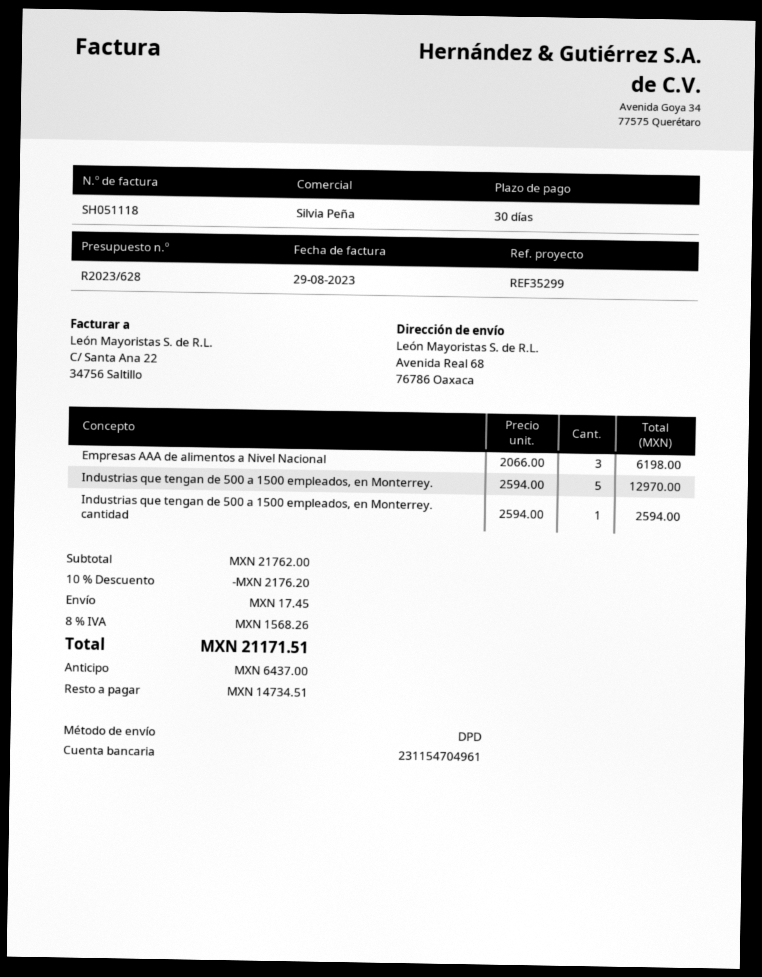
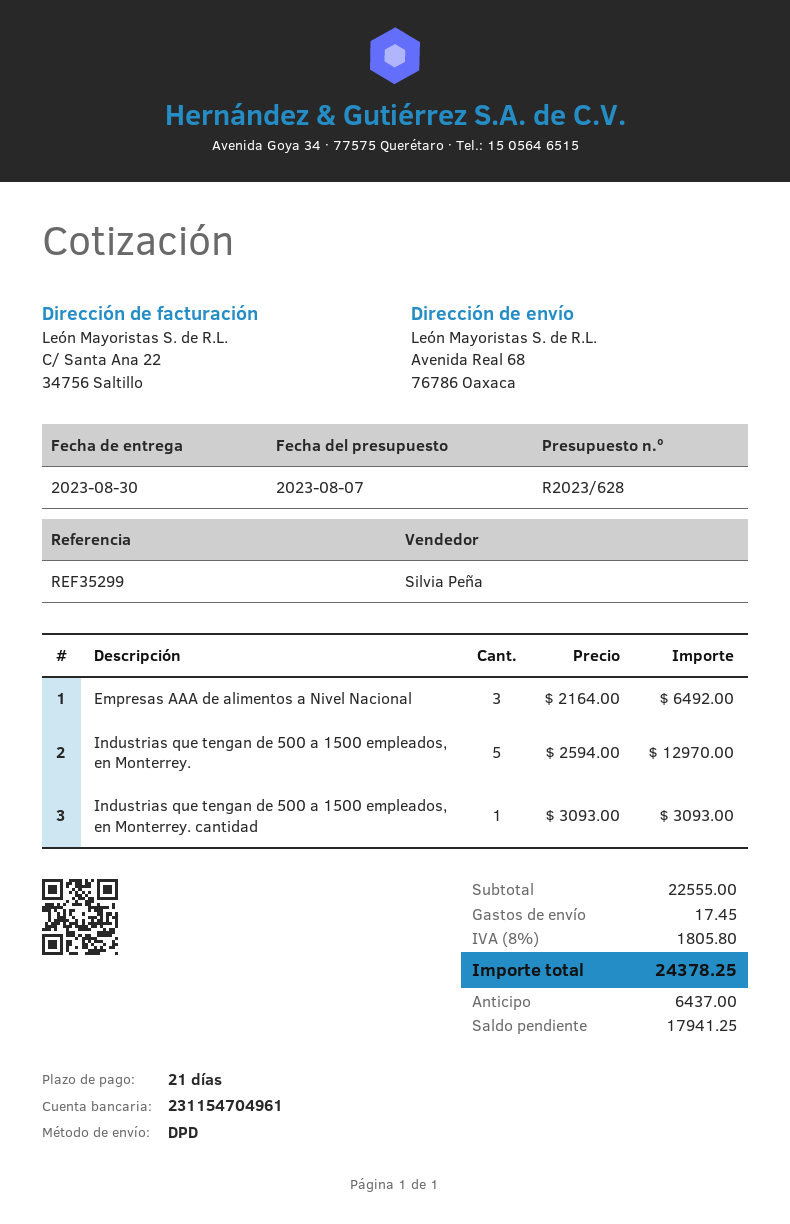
payment terms: 30 days -> 21 days
Empresas AAA de alimentos a Nivel Nacional: 3 x 2066.00 = 6198.00 -> 3 x 2164.00 = 6492.00
Industrias que tengan de 500 a 1500 empleados, en Monterrey. cantidad: 1 x 2594.00 = 2594.00 -> 1 x 3093.00 = 3093.00
subtotal: 21762.00 -> 22555.00
discount: 10% = 2176.20 -> none
tax: 8% = 1568.26 -> 8% = 1805.80
total: 21171.51 -> 24378.25
balance: 14734.51 -> 17941.25

